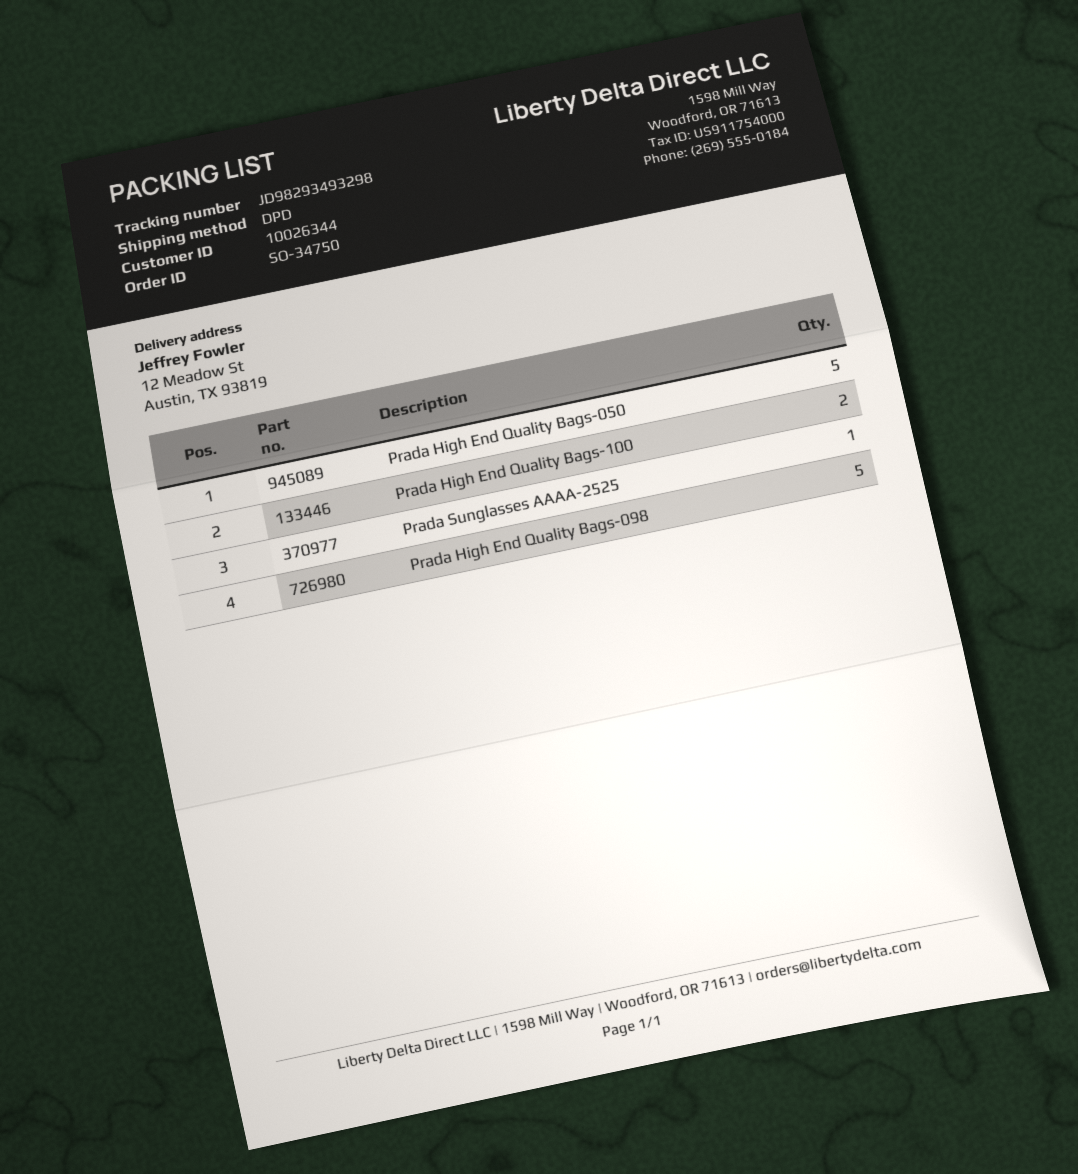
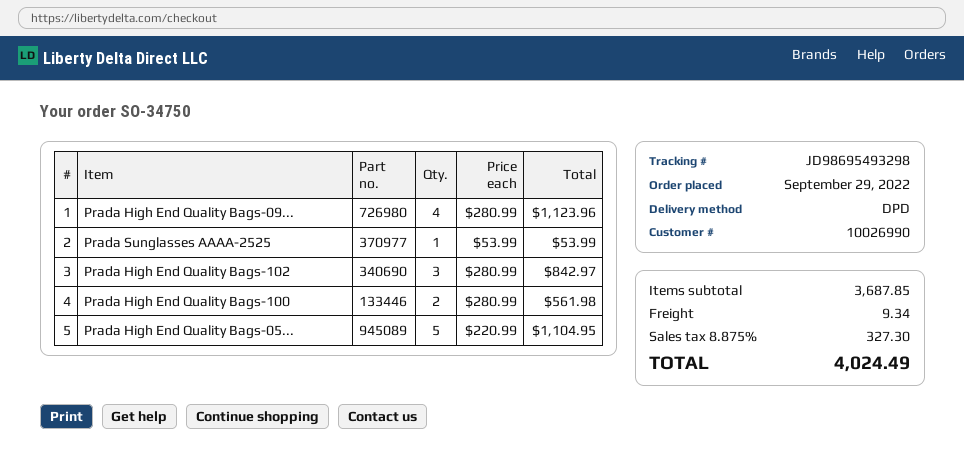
customer number: 10026344 -> 10026990
tracking number: JD98293493298 -> JD98695493298
Prada High End Quality Bags-098: 5 -> 4
Prada High End Quality Bags-102: none -> 3

